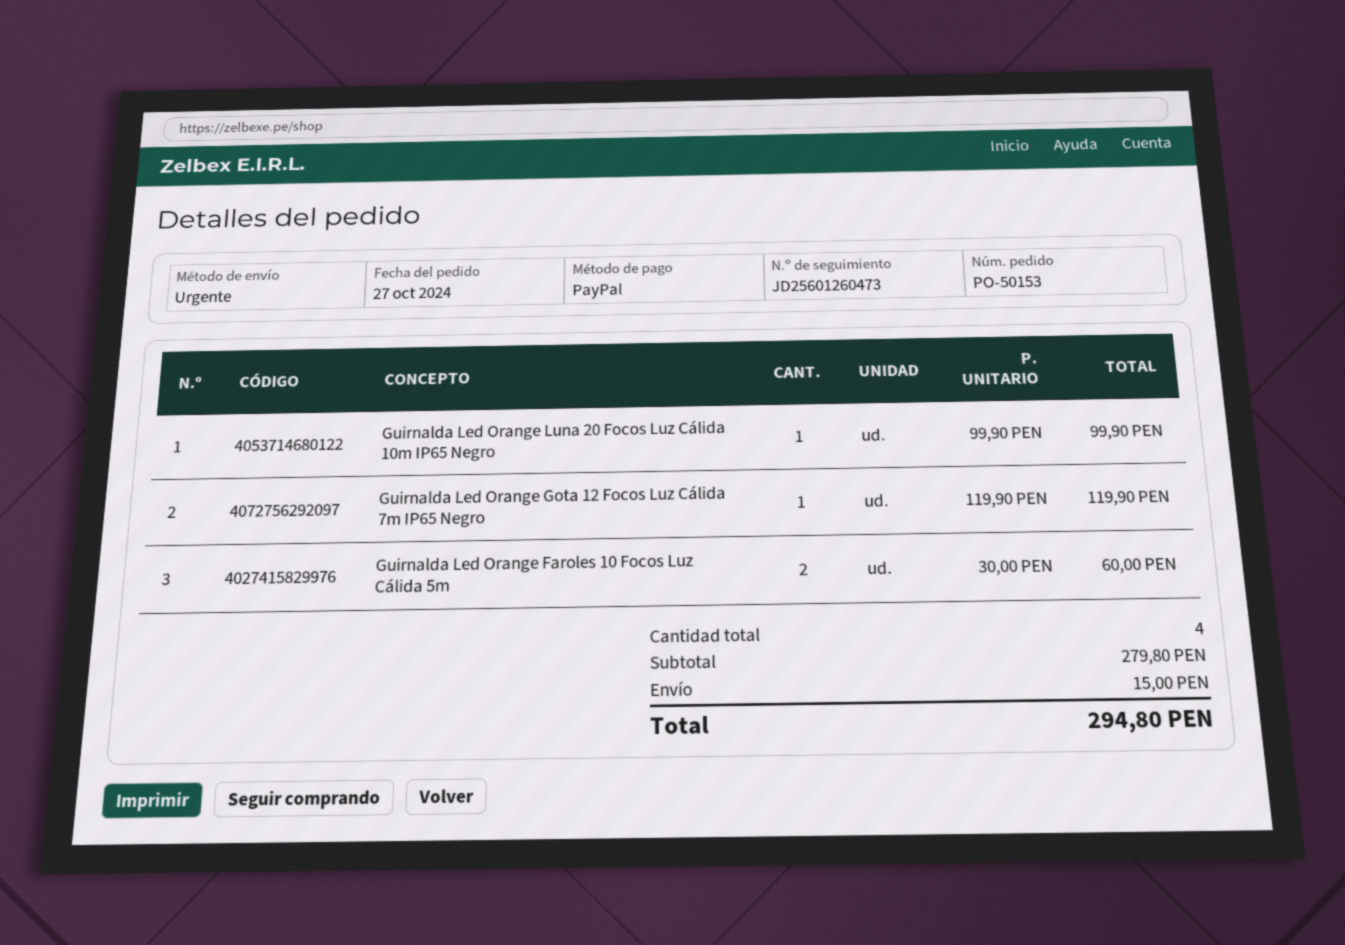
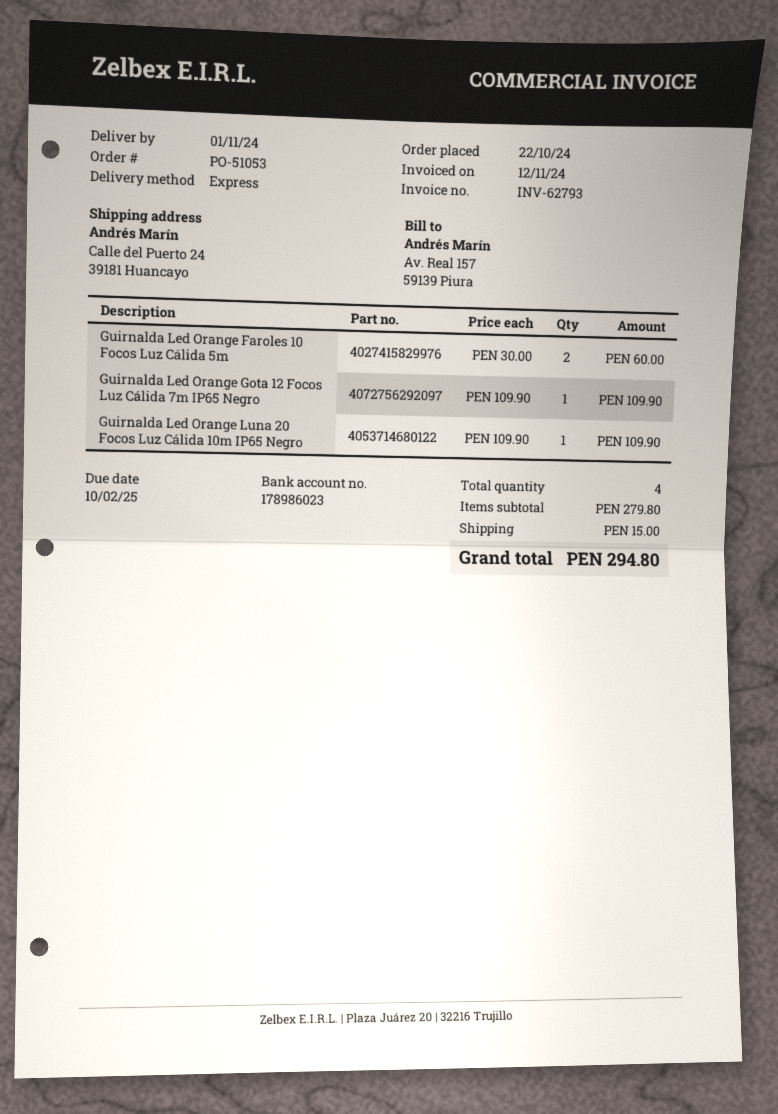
order number: PO-50153 -> PO-51053
order date: 2024-10-27 -> 2024-10-22
Guirnalda Led Orange Luna 20 Focos Luz Cálida 10m IP65 Negro: 1 x 99.90 = 99.90 -> 1 x 109.90 = 109.90
Guirnalda Led Orange Gota 12 Focos Luz Cálida 7m IP65 Negro: 1 x 119.90 = 119.90 -> 1 x 109.90 = 109.90

